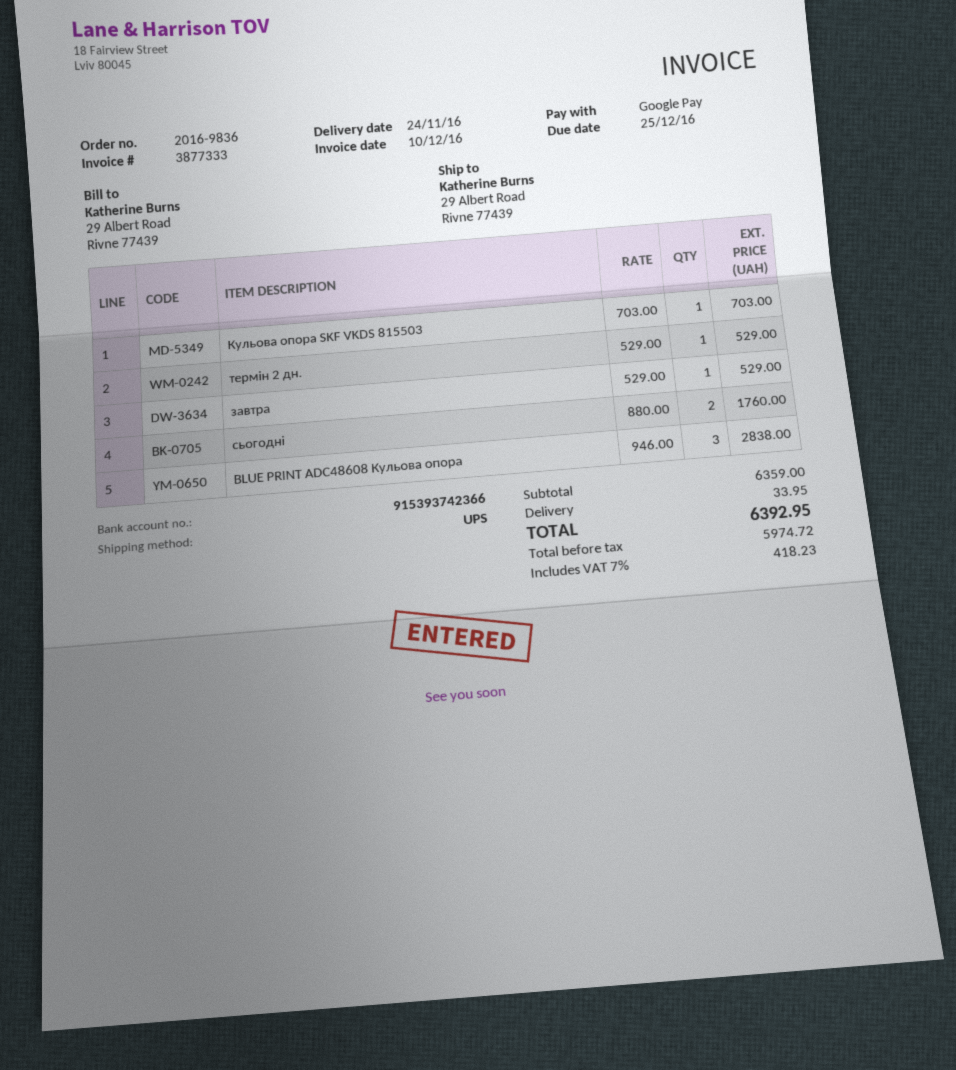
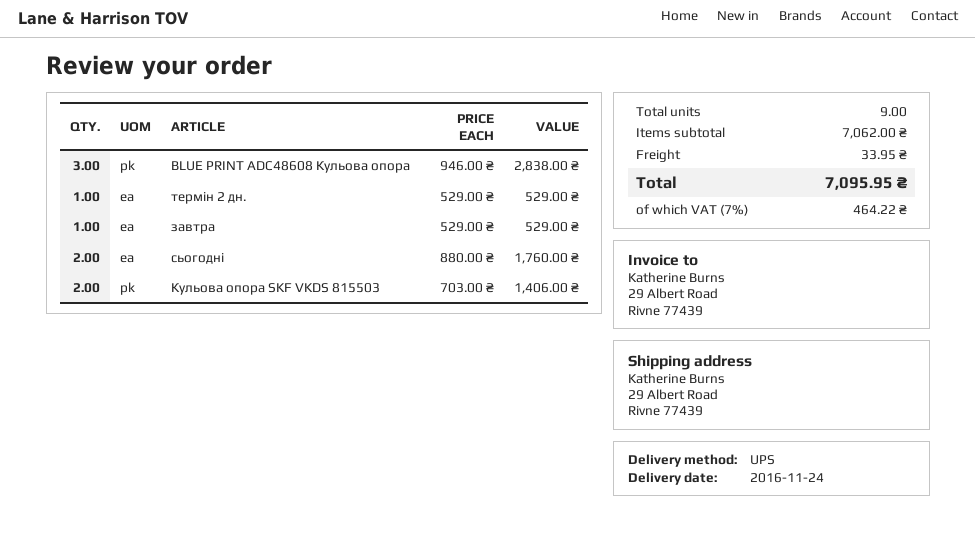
Кульова опора SKF VKDS 815503: 1 x 703.00 = 703.00 -> 2 x 703.00 = 1406.00
subtotal: 6359.00 -> 7062.00
tax: 7% = 418.23 -> 7% = 464.22
total: 6392.95 -> 7095.95

